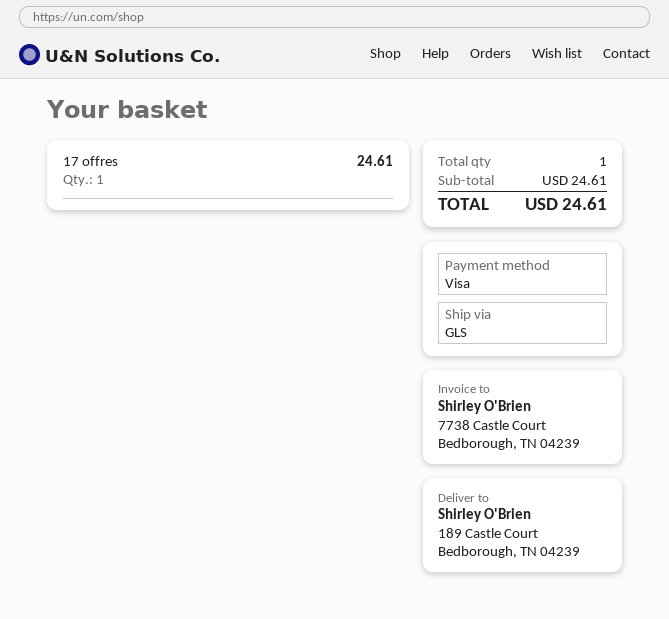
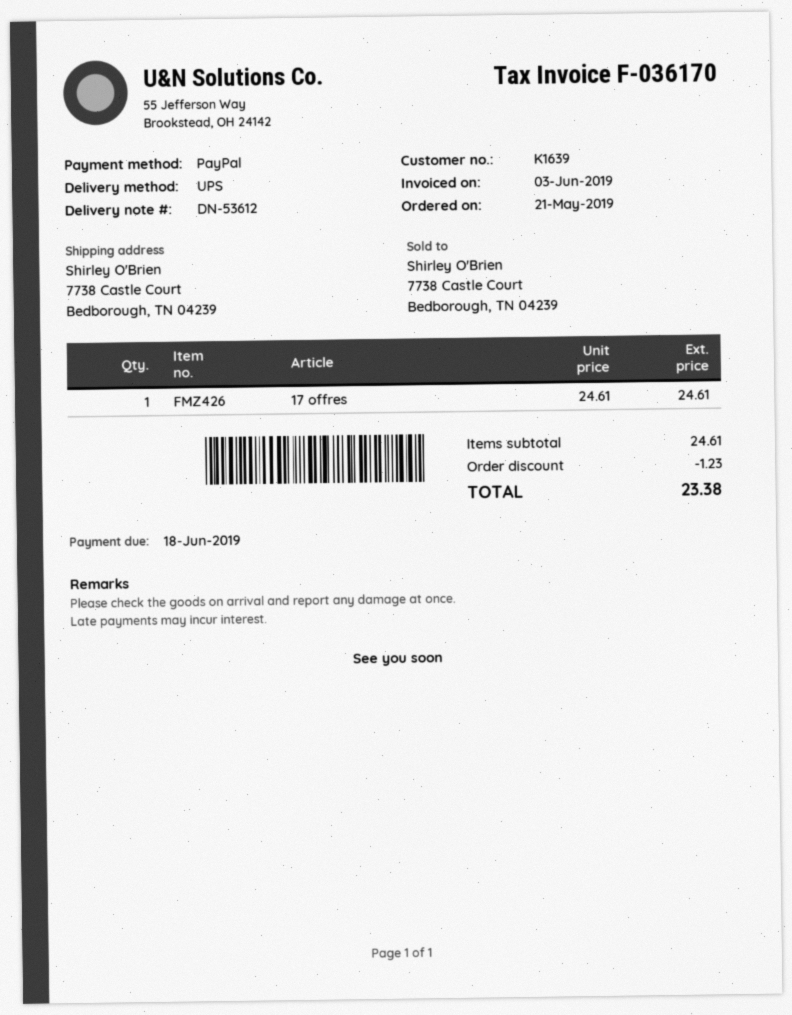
payment method: Visa -> PayPal
shipping method: GLS -> UPS
ship to: 189 Castle Court, Bedborough, TN 04239 -> 7738 Castle Court, Bedborough, TN 04239
discount: none -> 1.23
total: 24.61 -> 23.38

